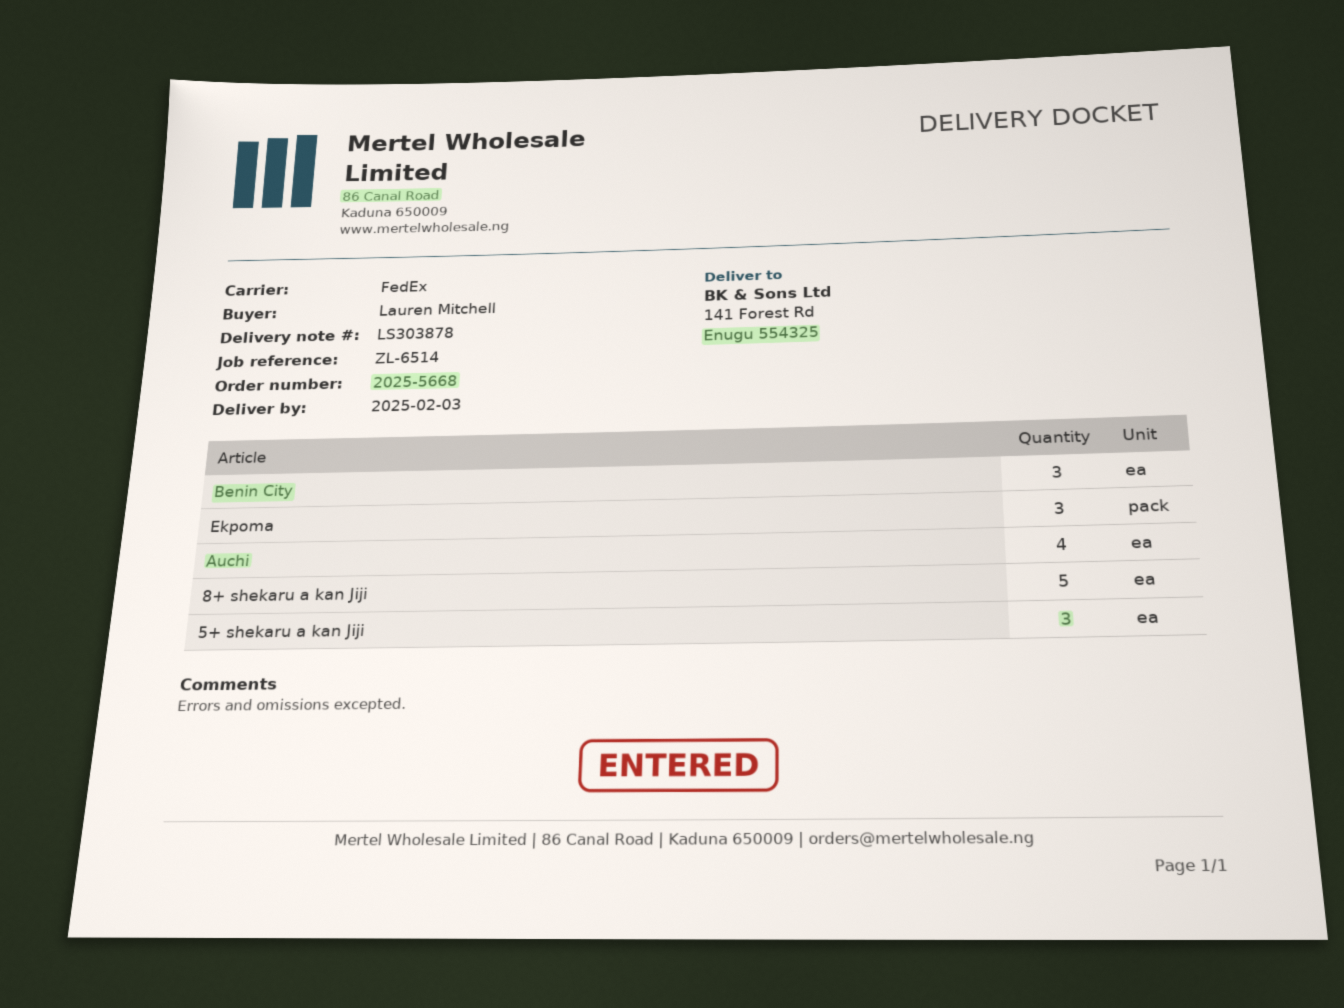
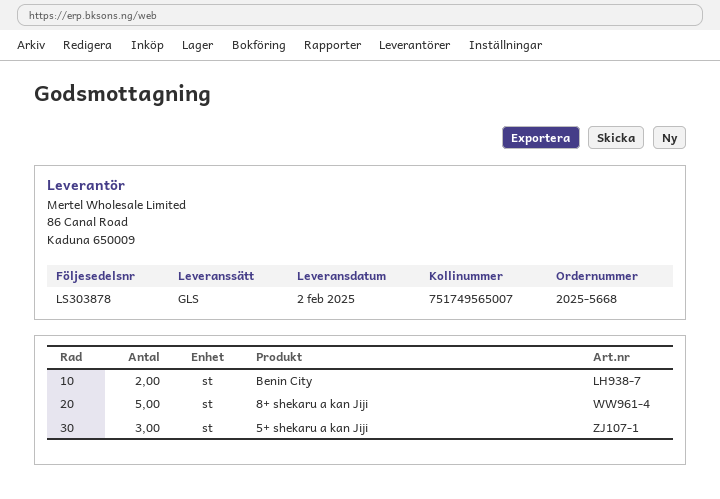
delivery date: 2025-02-03 -> 2025-02-02
shipping method: FedEx -> GLS
Benin City: 3 -> 2
Ekpoma: 3 -> none
Auchi: 4 -> none

